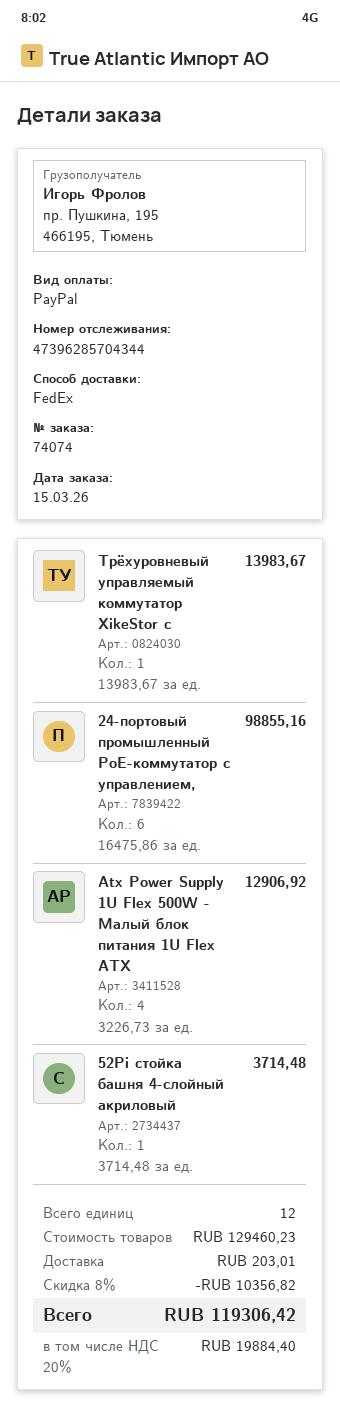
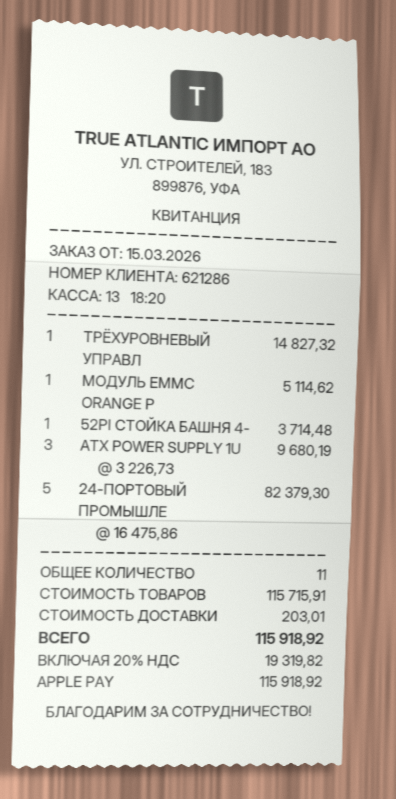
payment method: PayPal -> Apple Pay
Трёхуровневый управляемый коммутатор XikeStor с: 1 x 13983.67 = 13983.67 -> 1 x 14827.32 = 14827.32
24-портовый промышленный PoE-коммутатор с управлением,: 6 x 16475.86 = 98855.16 -> 5 x 16475.86 = 82379.30
Atx Power Supply 1U Flex 500W - Малый блок питания 1U Flex ATX: 4 x 3226.73 = 12906.92 -> 3 x 3226.73 = 9680.19
МОДУЛЬ EMMC ORANGE P: none -> 1 x 5114.62 = 5114.62
total quantity: 12 -> 11
subtotal: 129460.23 -> 115715.91
discount: 8% = 10356.82 -> none
tax: 20% = 19884.40 -> 20% = 19319.82
total: 119306.42 -> 115918.92

